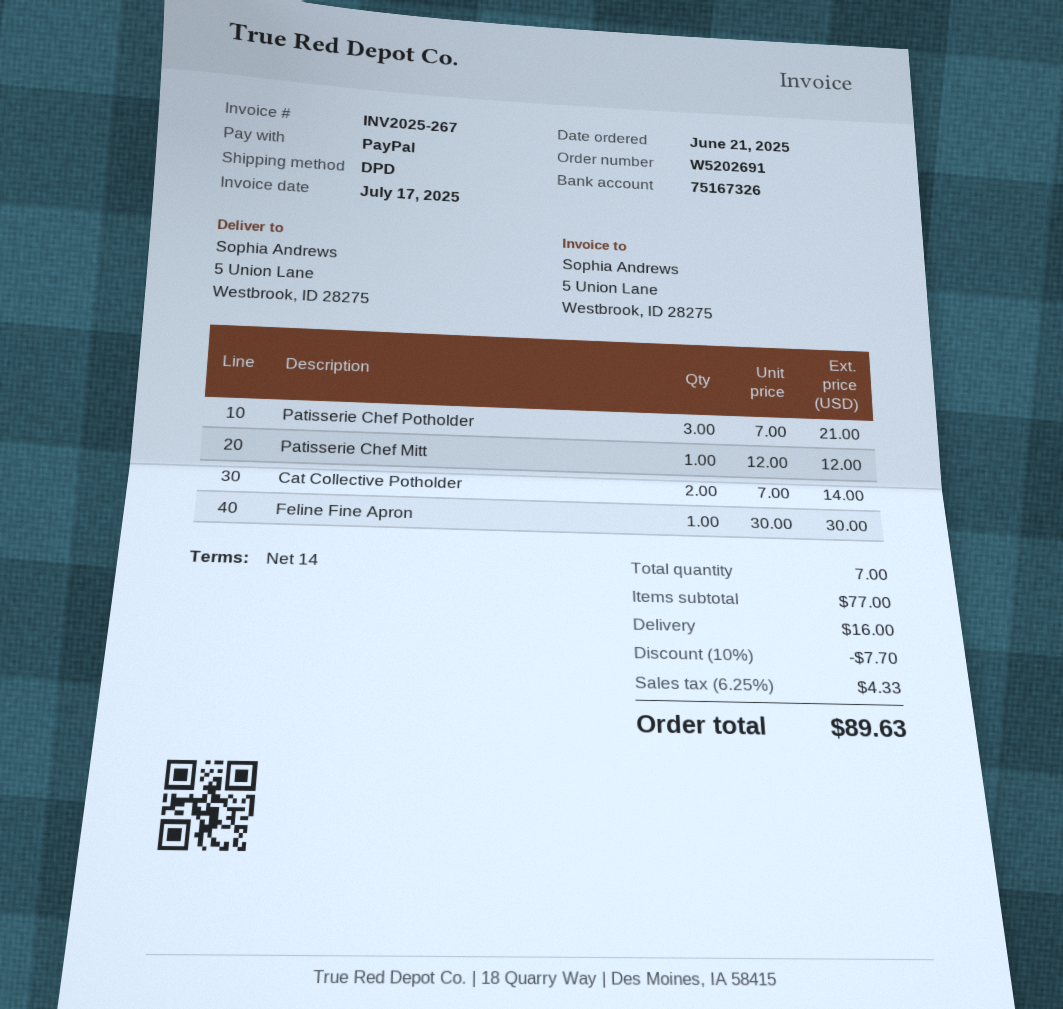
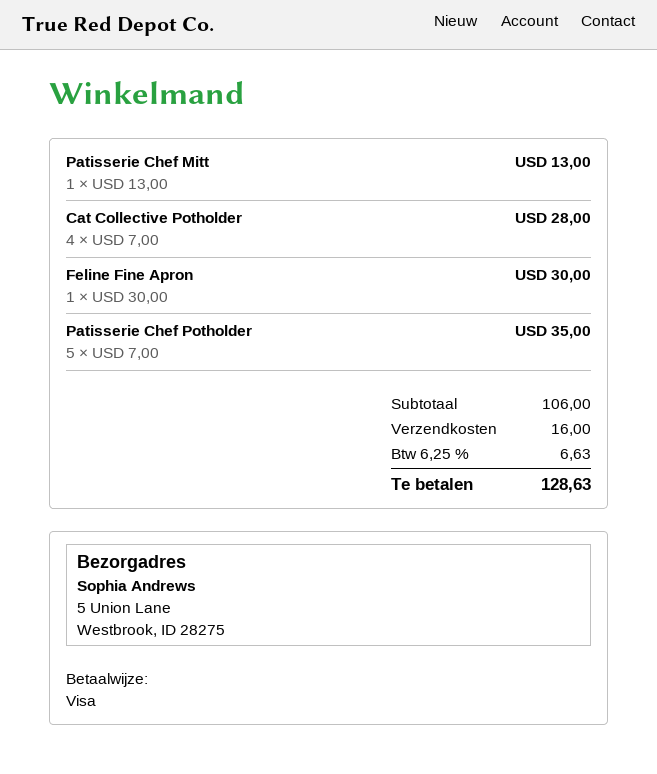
payment method: PayPal -> Visa
Patisserie Chef Potholder: 3 x 7.00 = 21.00 -> 5 x 7.00 = 35.00
Patisserie Chef Mitt: 1 x 12.00 = 12.00 -> 1 x 13.00 = 13.00
Cat Collective Potholder: 2 x 7.00 = 14.00 -> 4 x 7.00 = 28.00
subtotal: 77.00 -> 106.00
discount: 10% = 7.70 -> none
tax: 6.25% = 4.33 -> 6.25% = 6.63
total: 89.63 -> 128.63

